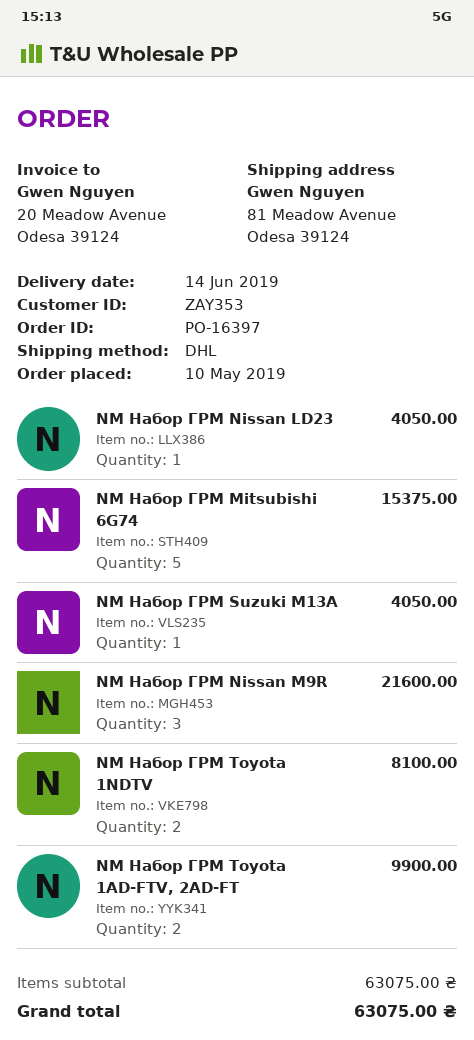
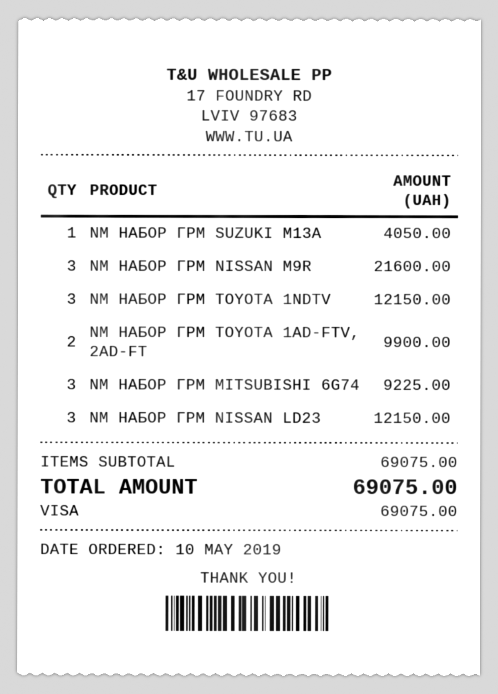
NM Набор ГРМ Nissan LD23: 1 for 4050.00 -> 3 for 12150.00
NM Набор ГРМ Mitsubishi 6G74: 5 for 15375.00 -> 3 for 9225.00
NM Набор ГРМ Toyota 1NDTV: 2 for 8100.00 -> 3 for 12150.00
subtotal: 63075.00 -> 69075.00
total: 63075.00 -> 69075.00

